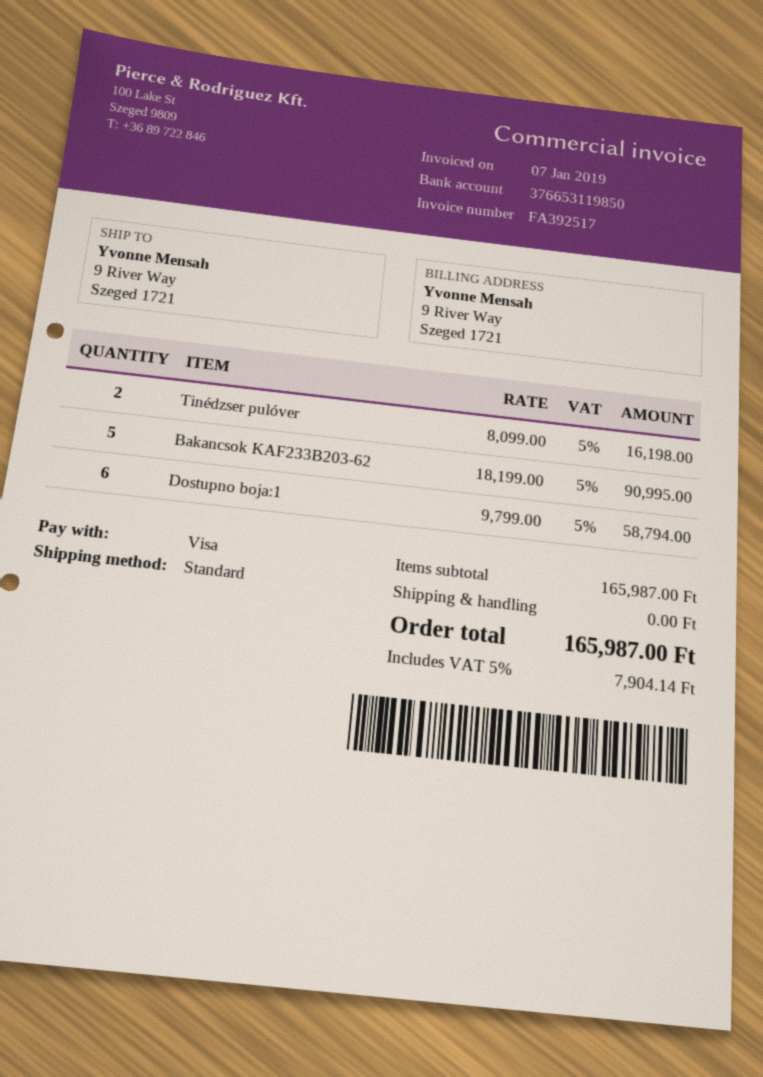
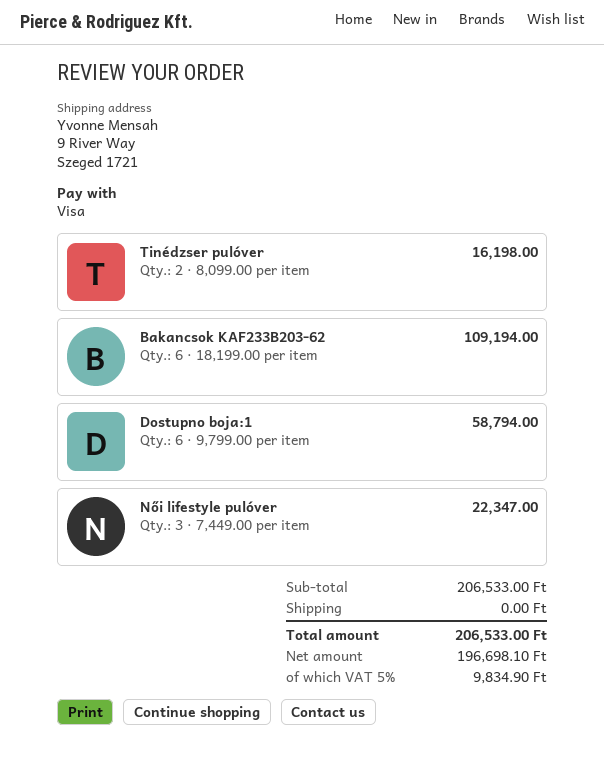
Bakancsok KAF233B203-62: 5 x 18199.00 = 90995.00 -> 6 x 18199.00 = 109194.00
Női lifestyle pulóver: none -> 3 x 7449.00 = 22347.00
subtotal: 165987.00 -> 206533.00
tax: 5% = 7904.14 -> 5% = 9834.90
total: 165987.00 -> 206533.00

